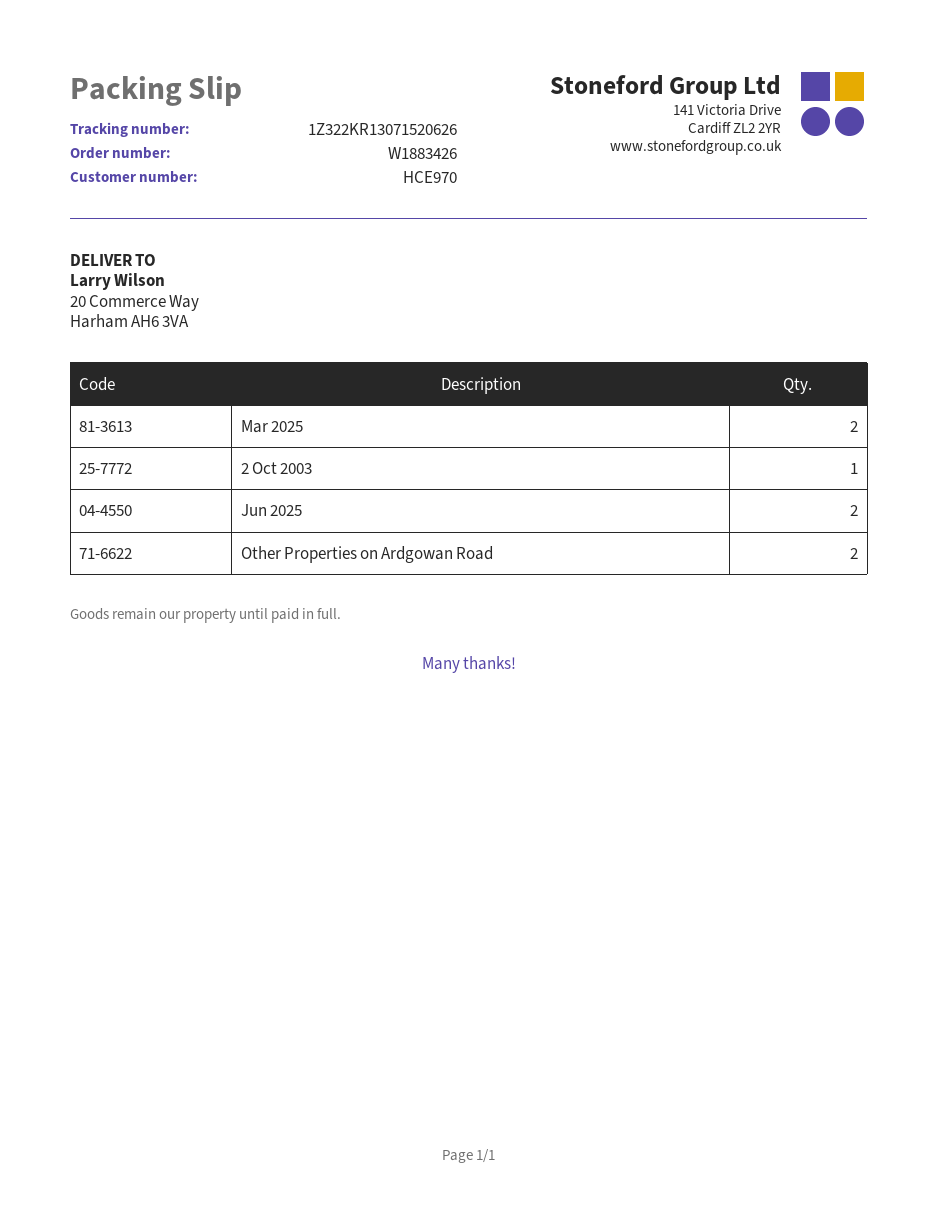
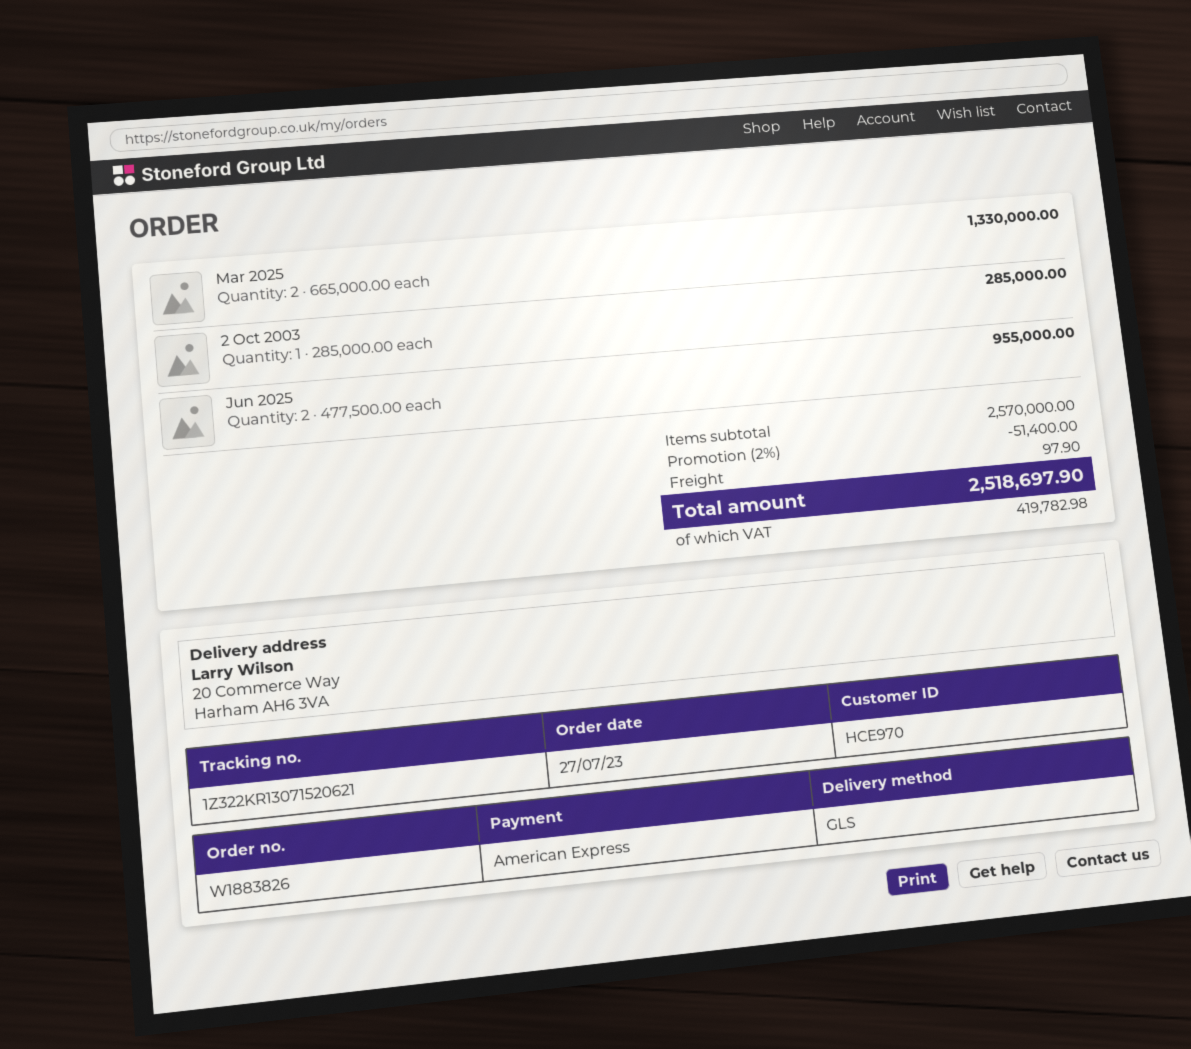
order number: W1883426 -> W1883826
tracking number: 1Z322KR13071520626 -> 1Z322KR13071520621
Other Properties on Ardgowan Road: 2 -> none

